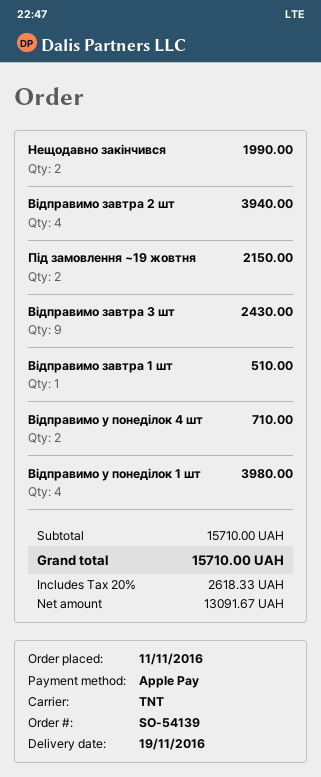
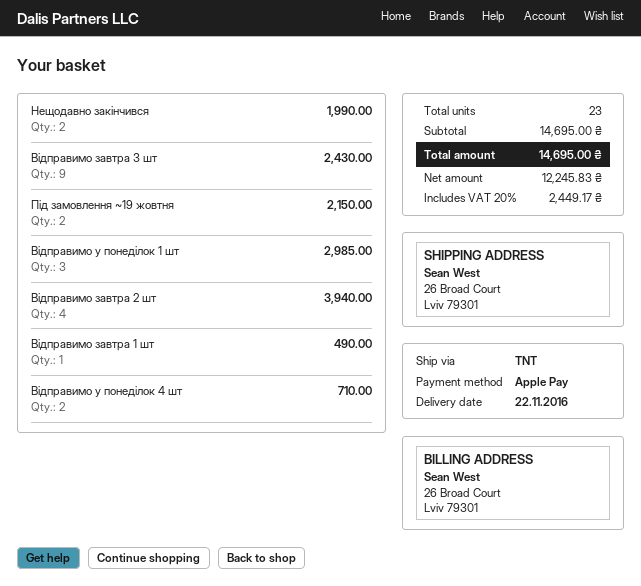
delivery date: 2016-11-19 -> 2016-11-22
Відправимо завтра 1 шт: 1 for 510.00 -> 1 for 490.00
Відправимо у понеділок 1 шт: 4 for 3980.00 -> 3 for 2985.00
subtotal: 15710.00 -> 14695.00
net: 13091.67 -> 12245.83
tax: 20% = 2618.33 -> 20% = 2449.17
total: 15710.00 -> 14695.00

